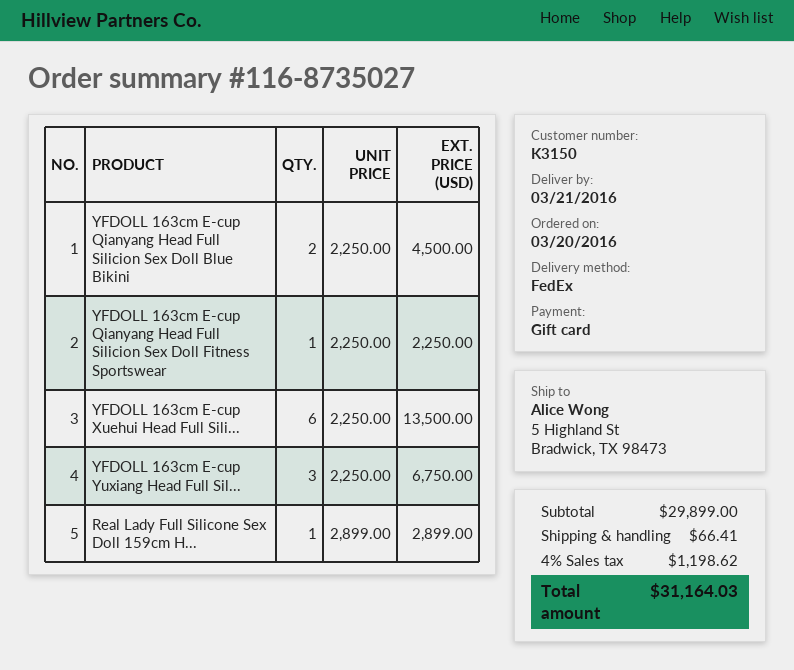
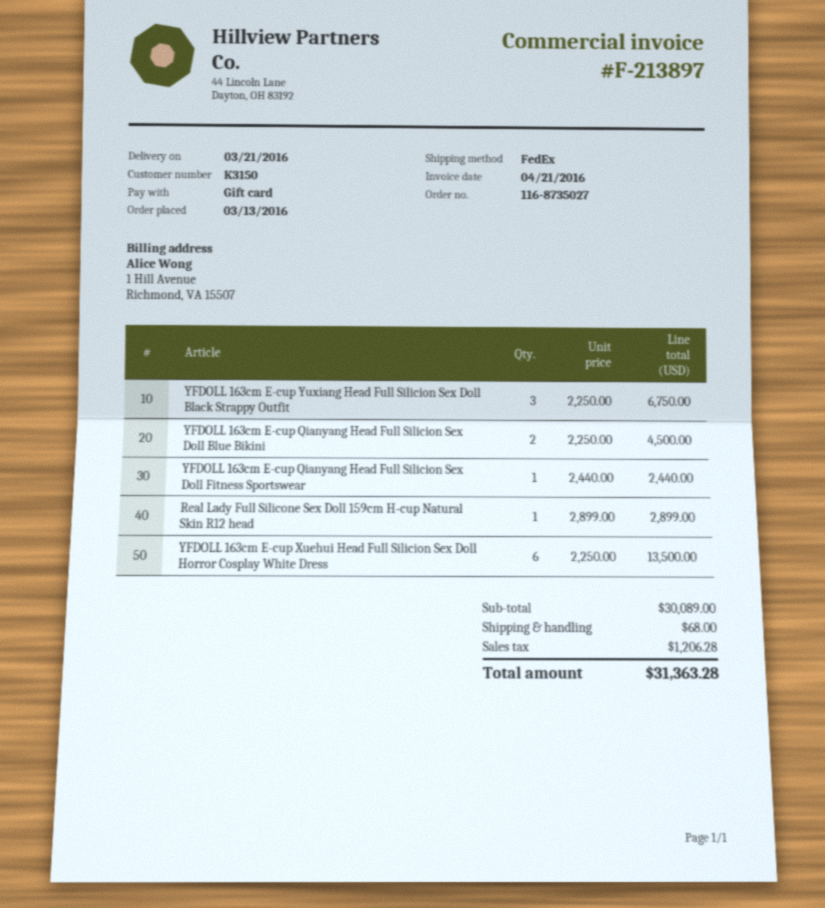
order date: 2016-03-20 -> 2016-03-13
YFDOLL 163cm E-cup Qianyang Head Full Silicion Sex Doll Fitness Sportswear: 1 x 2250.00 = 2250.00 -> 1 x 2440.00 = 2440.00
subtotal: 29899.00 -> 30089.00
shipping: 66.41 -> 68.00
tax: 1198.62 -> 1206.28
total: 31164.03 -> 31363.28

